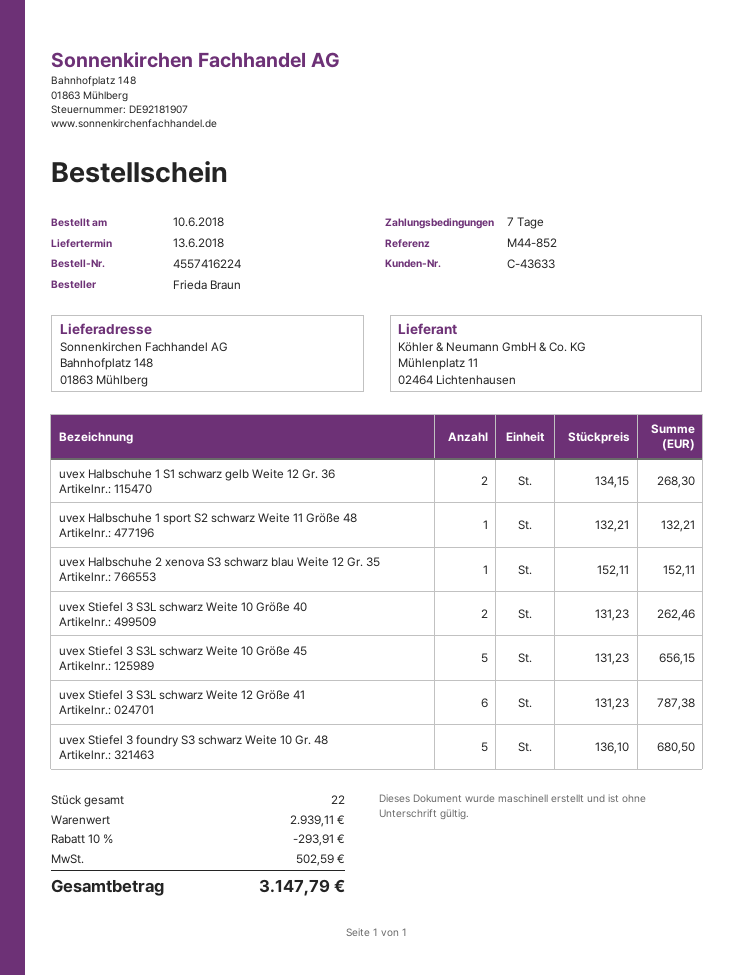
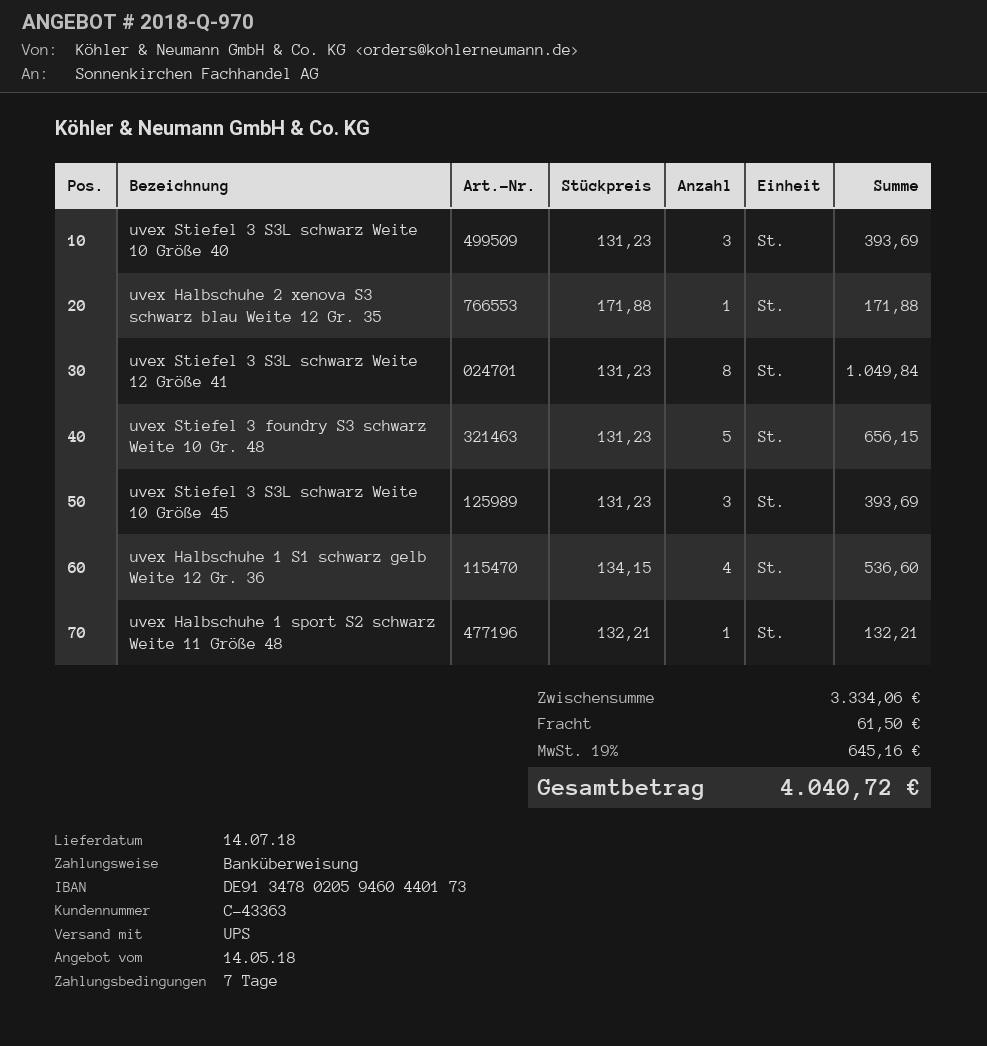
delivery date: 2018-06-13 -> 2018-07-14
customer number: C-43633 -> C-43363
uvex Halbschuhe 1 S1 schwarz gelb Weite 12 Gr. 36: 2 x 134.15 = 268.30 -> 4 x 134.15 = 536.60
uvex Halbschuhe 2 xenova S3 schwarz blau Weite 12 Gr. 35: 1 x 152.11 = 152.11 -> 1 x 171.88 = 171.88
uvex Stiefel 3 S3L schwarz Weite 10 Größe 40: 2 x 131.23 = 262.46 -> 3 x 131.23 = 393.69
uvex Stiefel 3 S3L schwarz Weite 10 Größe 45: 5 x 131.23 = 656.15 -> 3 x 131.23 = 393.69
uvex Stiefel 3 S3L schwarz Weite 12 Größe 41: 6 x 131.23 = 787.38 -> 8 x 131.23 = 1049.84
uvex Stiefel 3 foundry S3 schwarz Weite 10 Gr. 48: 5 x 136.10 = 680.50 -> 5 x 131.23 = 656.15
subtotal: 2939.11 -> 3334.06
discount: 10% = 293.91 -> none
shipping: none -> 61.50
tax: 502.59 -> 645.16
total: 3147.79 -> 4040.72

